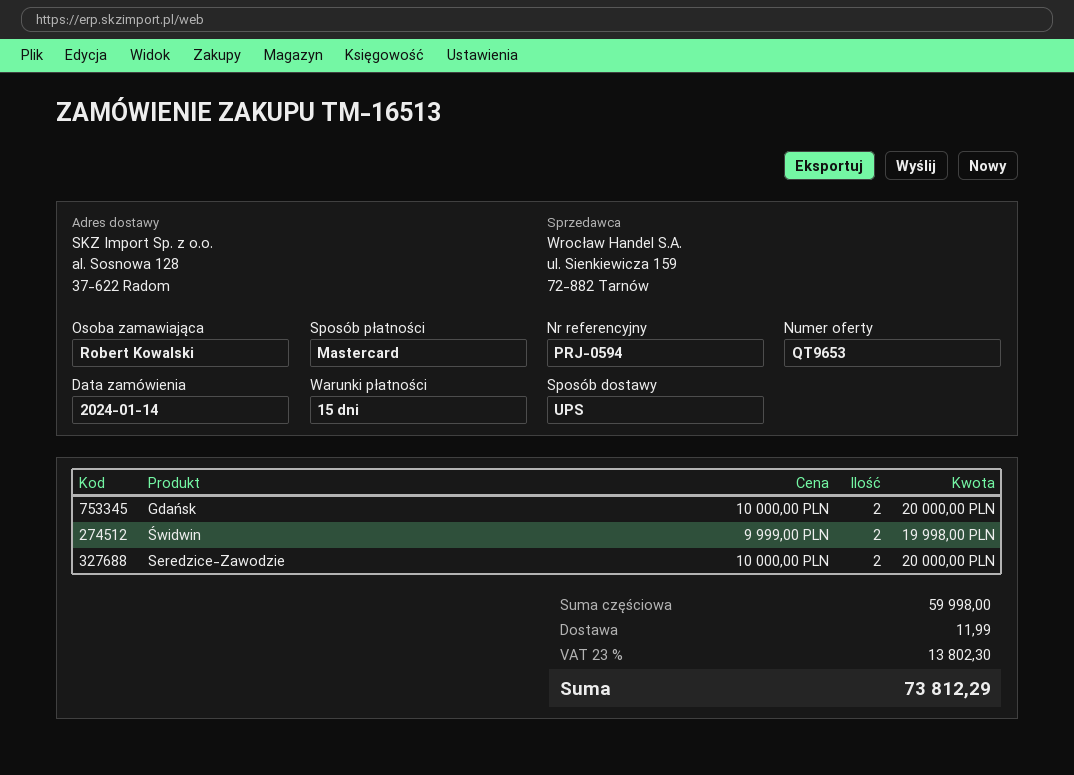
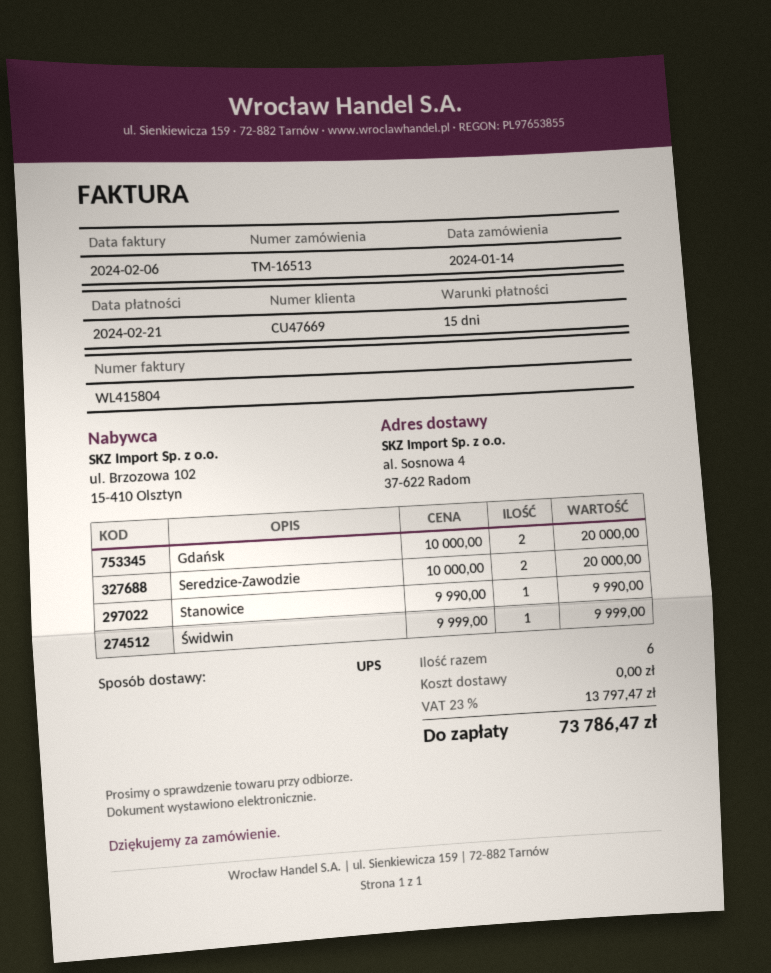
ship to: al. Sosnowa 128, 37-622 Radom -> al. Sosnowa 4, 37-622 Radom
Świdwin: 2 x 9999.00 = 19998.00 -> 1 x 9999.00 = 9999.00
Stanowice: none -> 1 x 9990.00 = 9990.00
shipping: 11.99 -> 0.00
tax: 23% = 13802.30 -> 23% = 13797.47
total: 73812.29 -> 73786.47

